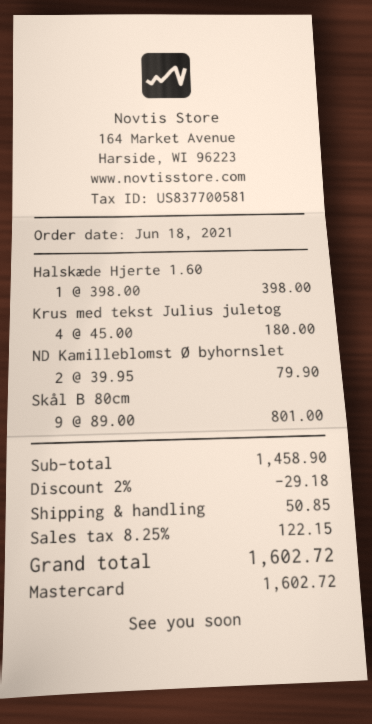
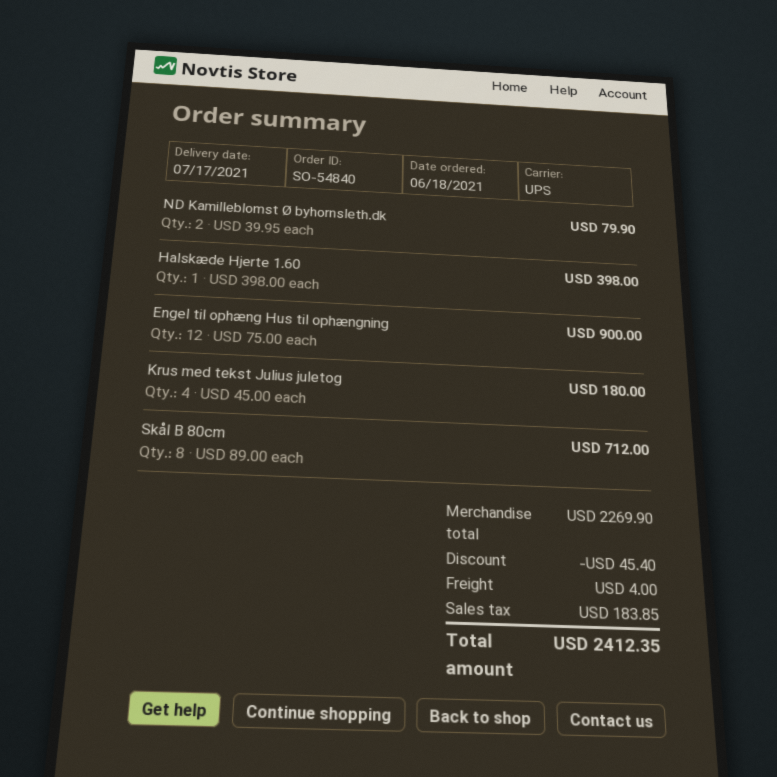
Skål B 80cm: 9 x 89.00 = 801.00 -> 8 x 89.00 = 712.00
Engel til ophæng Hus til ophængning: none -> 12 x 75.00 = 900.00
subtotal: 1458.90 -> 2269.90
discount: 29.18 -> 45.40
shipping: 50.85 -> 4.00
tax: 122.15 -> 183.85
total: 1602.72 -> 2412.35

